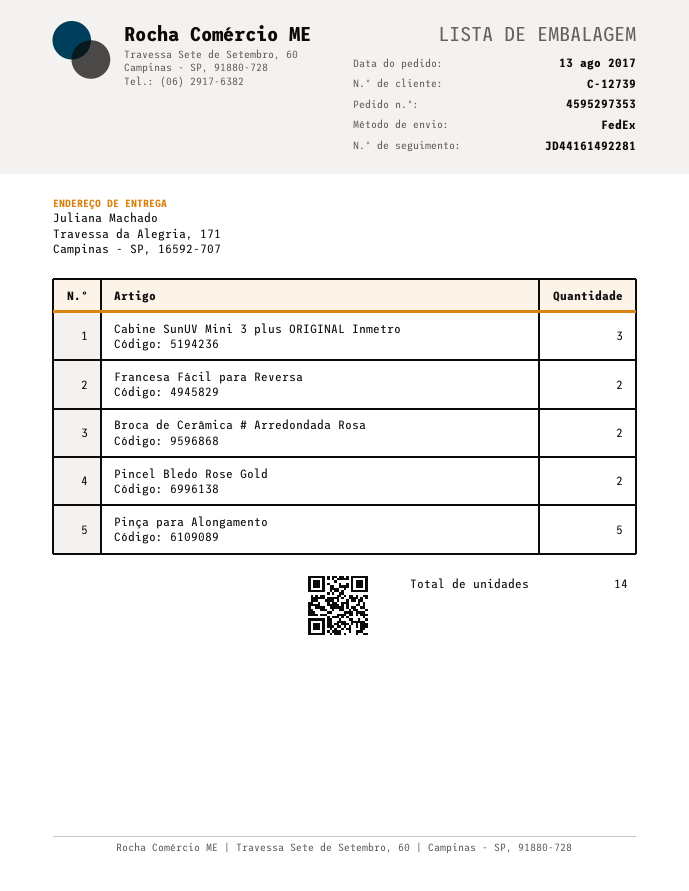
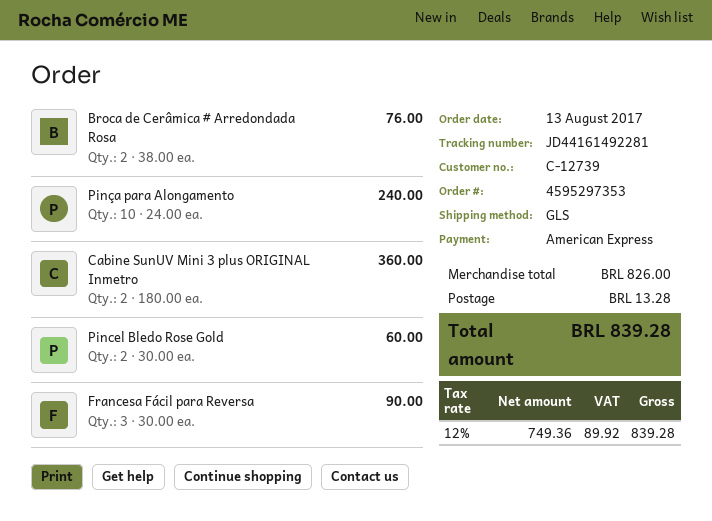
shipping method: FedEx -> GLS
Cabine SunUV Mini 3 plus ORIGINAL Inmetro: 3 -> 2
Francesa Fácil para Reversa: 2 -> 3
Pinça para Alongamento: 5 -> 10

